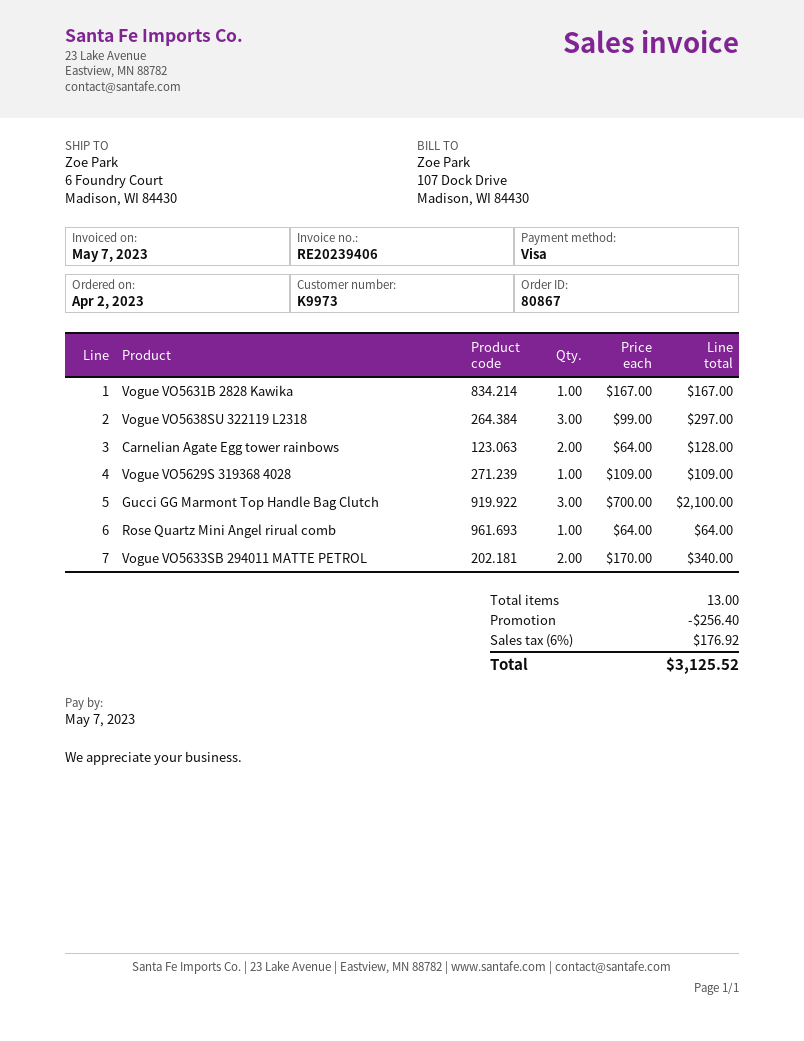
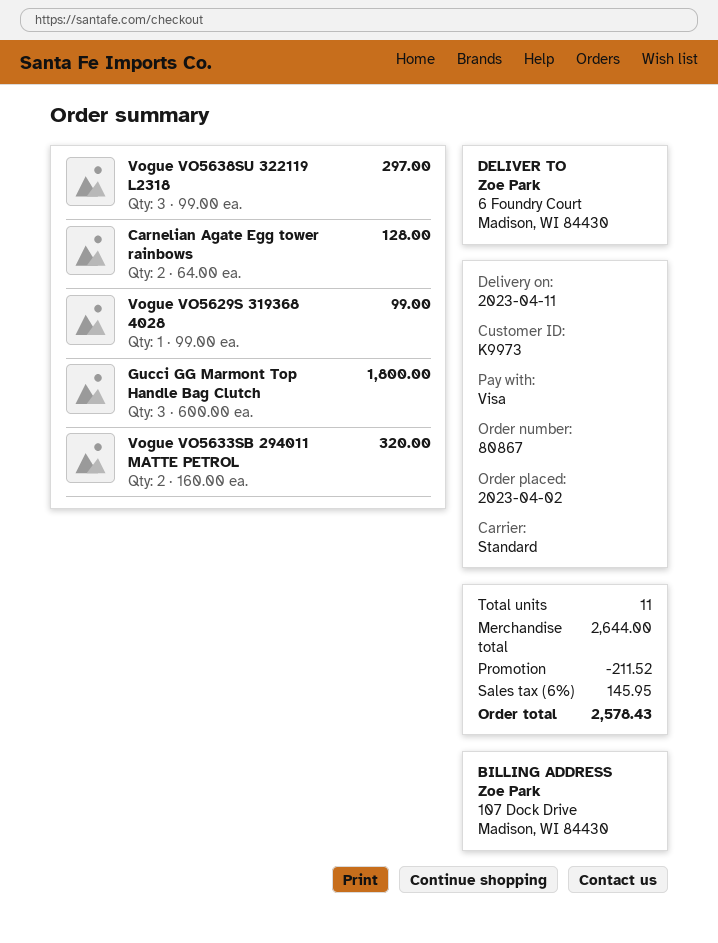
Vogue VO5631B 2828 Kawika: 1 x 167.00 = 167.00 -> none
Vogue VO5629S 319368 4028: 1 x 109.00 = 109.00 -> 1 x 99.00 = 99.00
Gucci GG Marmont Top Handle Bag Clutch: 3 x 700.00 = 2100.00 -> 3 x 600.00 = 1800.00
Rose Quartz Mini Angel rirual comb: 1 x 64.00 = 64.00 -> none
Vogue VO5633SB 294011 MATTE PETROL: 2 x 170.00 = 340.00 -> 2 x 160.00 = 320.00
total quantity: 13 -> 11
discount: 256.40 -> 211.52
tax: 6% = 176.92 -> 6% = 145.95
total: 3125.52 -> 2578.43

